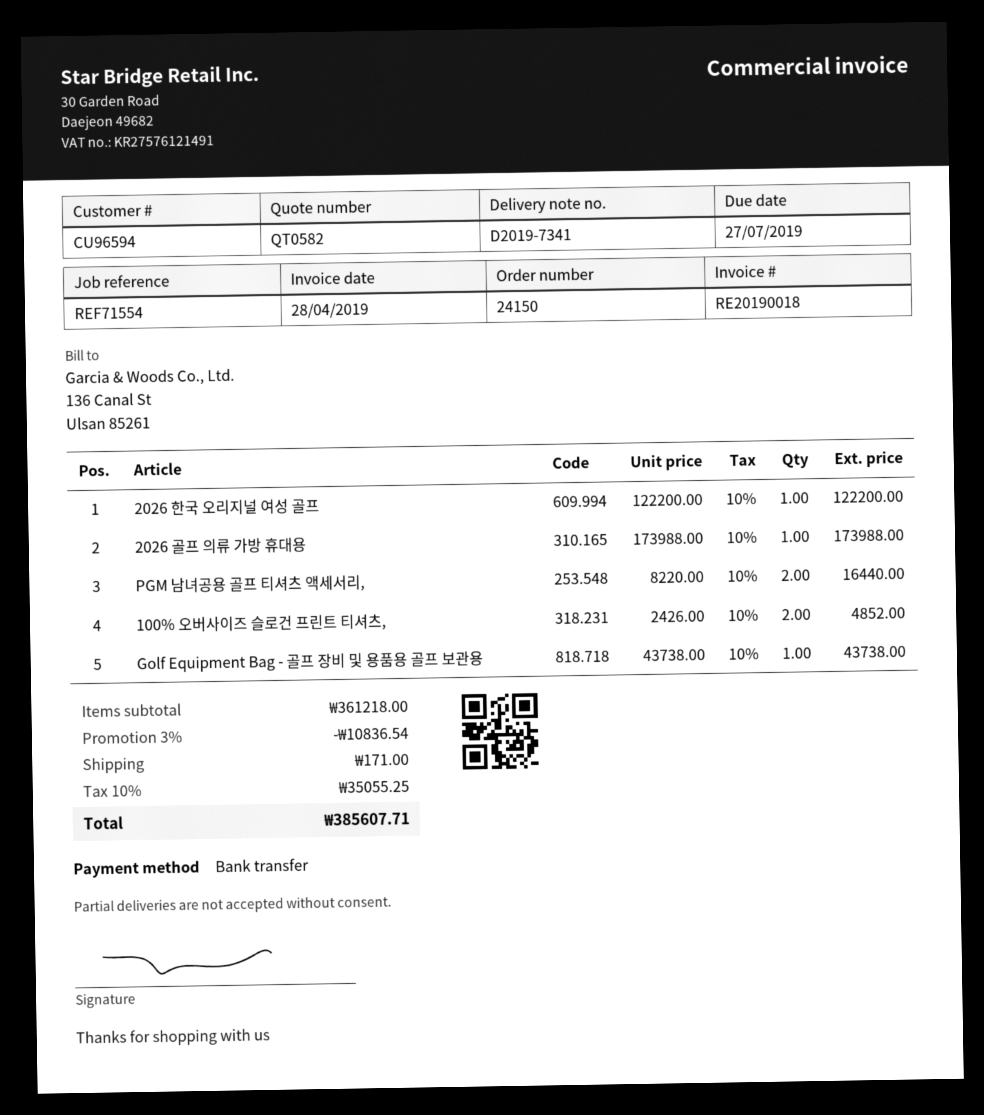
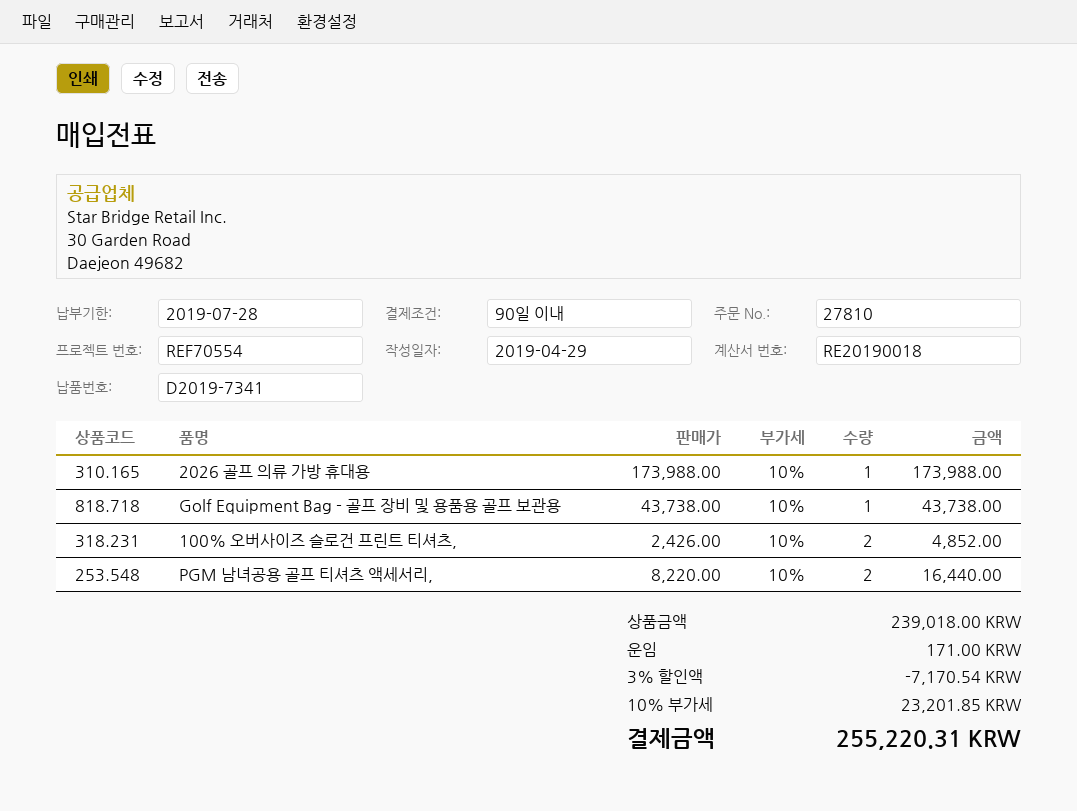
order number: 24150 -> 27810
invoice date: 2019-04-28 -> 2019-04-29
due date: 2019-07-27 -> 2019-07-28
reference: REF71554 -> REF70554
2026 한국 오리지널 여성 골프: 1 x 122200.00 = 122200.00 -> none
subtotal: 361218.00 -> 239018.00
discount: 3% = 10836.54 -> 3% = 7170.54
tax: 10% = 35055.25 -> 10% = 23201.85
total: 385607.71 -> 255220.31

